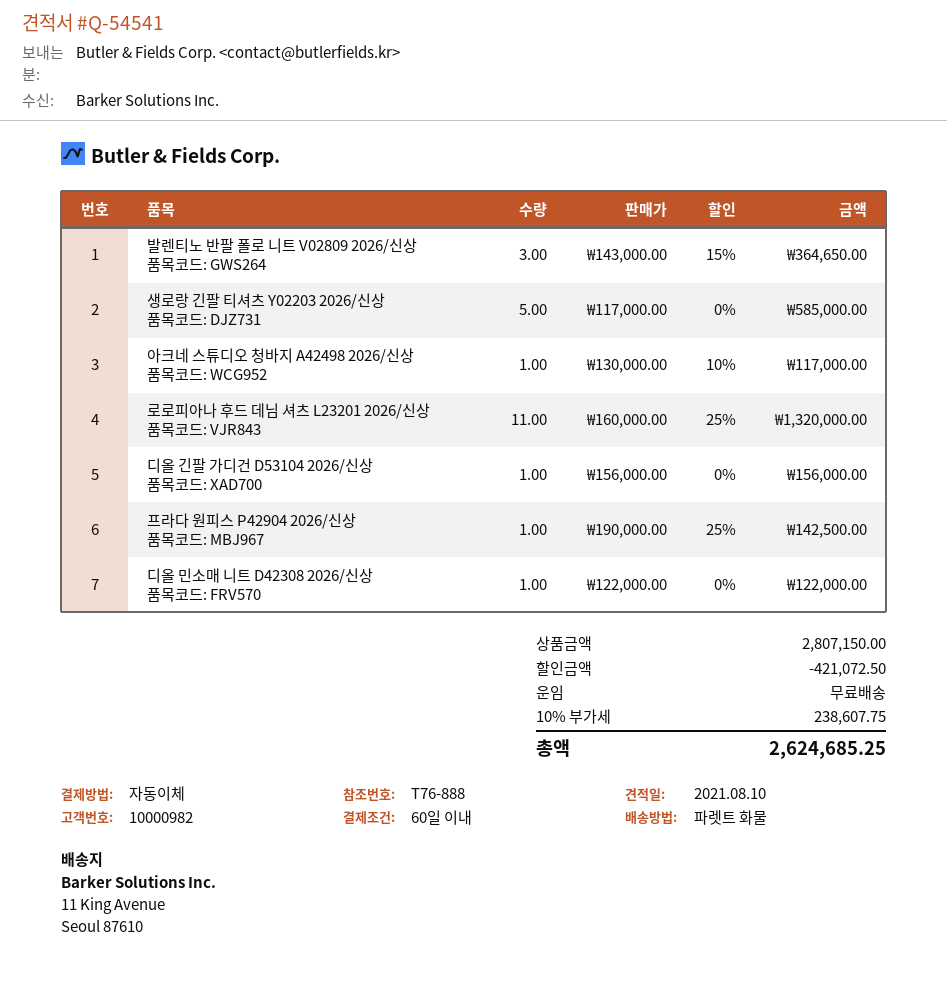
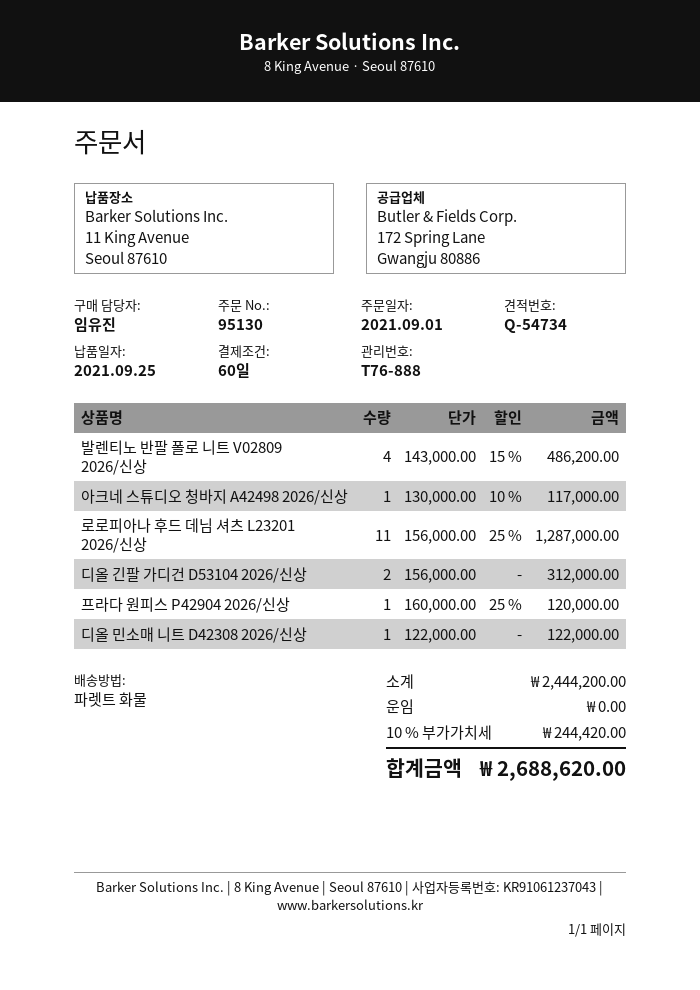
quote number: Q-54541 -> Q-54734
발렌티노 반팔 폴로 니트 V02809 2026/신상: 3 x 143000.00 - 15% = 364650.00 -> 4 x 143000.00 - 15% = 486200.00
생로랑 긴팔 티셔츠 Y02203 2026/신상: 5 x 117000.00 = 585000.00 -> none
로로피아나 후드 데님 셔츠 L23201 2026/신상: 11 x 160000.00 - 25% = 1320000.00 -> 11 x 156000.00 - 25% = 1287000.00
디올 긴팔 가디건 D53104 2026/신상: 1 x 156000.00 = 156000.00 -> 2 x 156000.00 = 312000.00
프라다 원피스 P42904 2026/신상: 1 x 190000.00 - 25% = 142500.00 -> 1 x 160000.00 - 25% = 120000.00
subtotal: 2807150.00 -> 2444200.00
discount: 421072.50 -> none
tax: 10% = 238607.75 -> 10% = 244420.00
total: 2624685.25 -> 2688620.00

